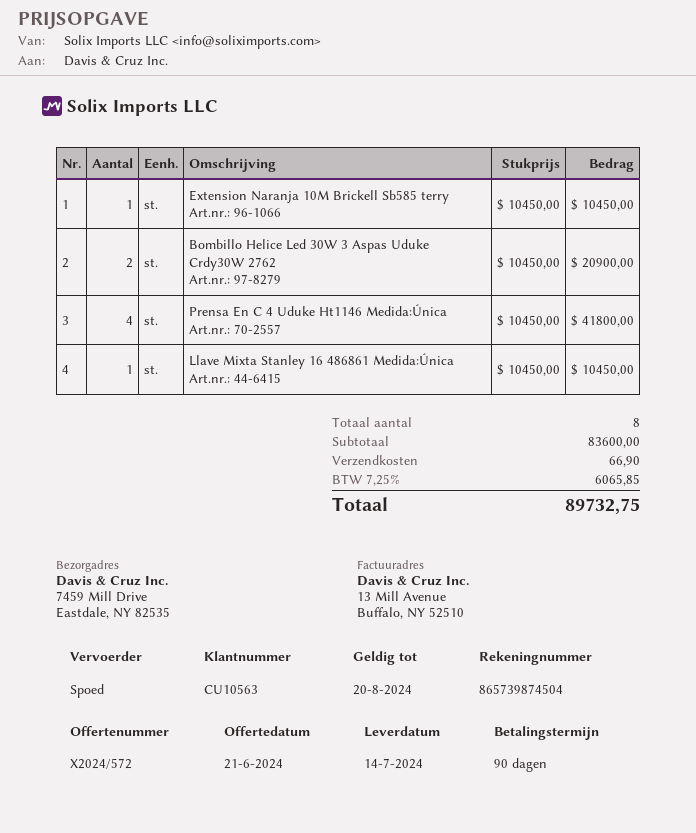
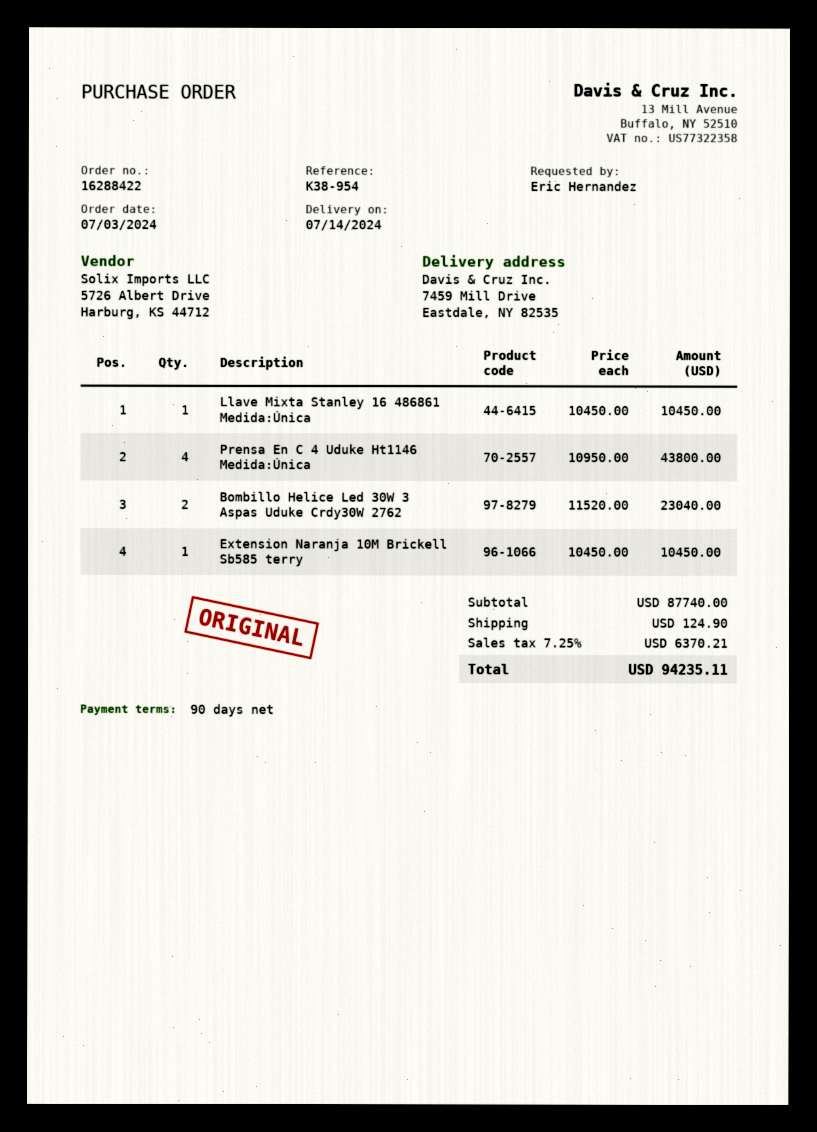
Bombillo Helice Led 30W 3 Aspas Uduke Crdy30W 2762: 2 x 10450.00 = 20900.00 -> 2 x 11520.00 = 23040.00
Prensa En C 4 Uduke Ht1146 Medida:Única: 4 x 10450.00 = 41800.00 -> 4 x 10950.00 = 43800.00
subtotal: 83600.00 -> 87740.00
shipping: 66.90 -> 124.90
tax: 7.25% = 6065.85 -> 7.25% = 6370.21
total: 89732.75 -> 94235.11

